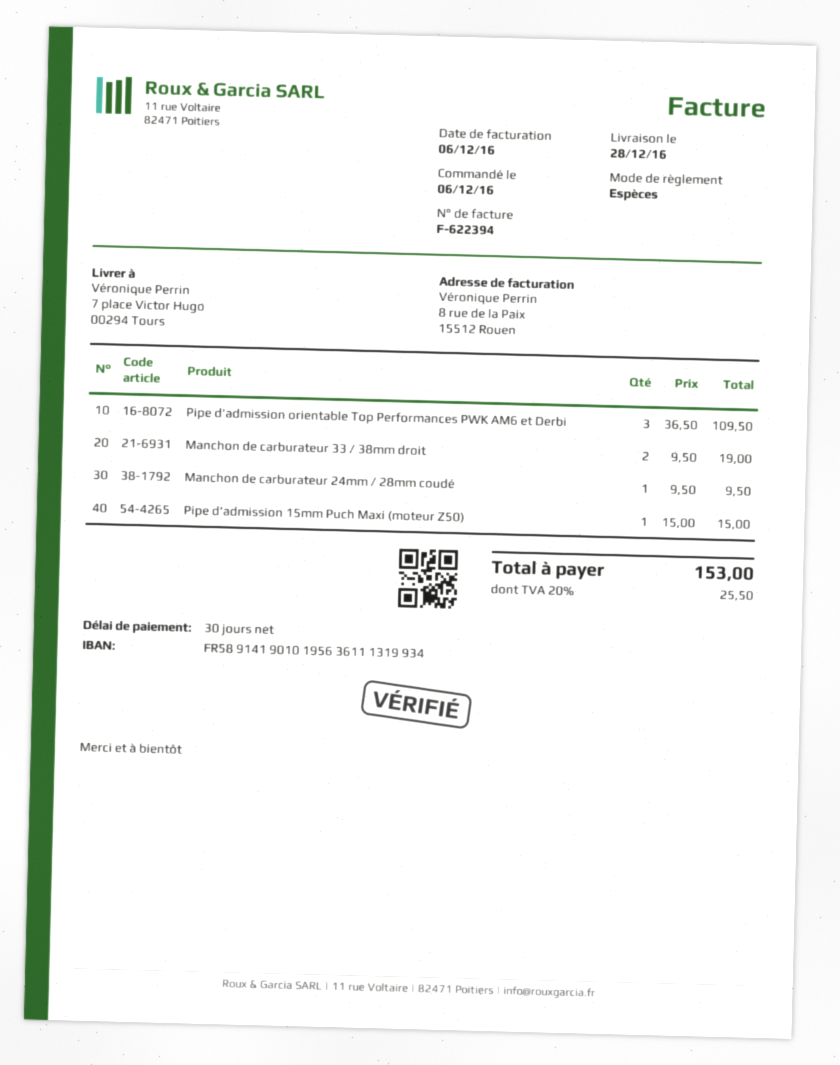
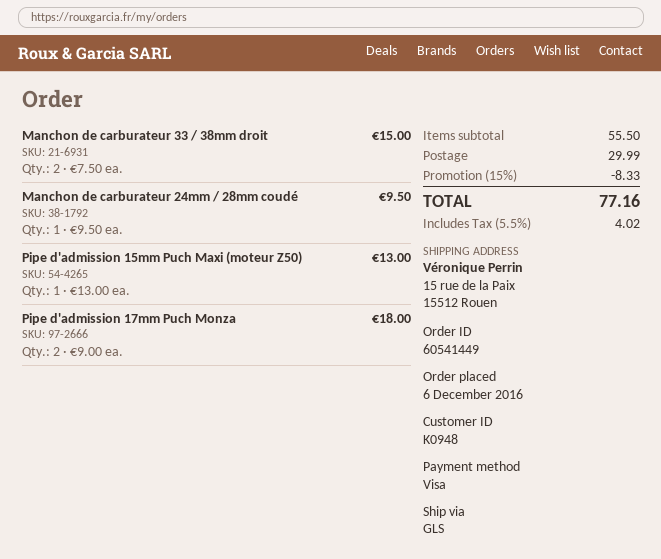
payment method: cash -> Visa
ship to: 7 place Victor Hugo, 00294 Tours -> 15 rue de la Paix, 15512 Rouen
Pipe d'admission orientable Top Performances PWK AM6 et Derbi: 3 x 36.50 = 109.50 -> none
Manchon de carburateur 33 / 38mm droit: 2 x 9.50 = 19.00 -> 2 x 7.50 = 15.00
Pipe d'admission 15mm Puch Maxi (moteur Z50): 1 x 15.00 = 15.00 -> 1 x 13.00 = 13.00
Pipe d'admission 17mm Puch Monza: none -> 2 x 9.00 = 18.00
discount: none -> 15% = 8.33
shipping: none -> 29.99
tax: 20% = 25.50 -> 5.5% = 4.02
total: 153.00 -> 77.16

